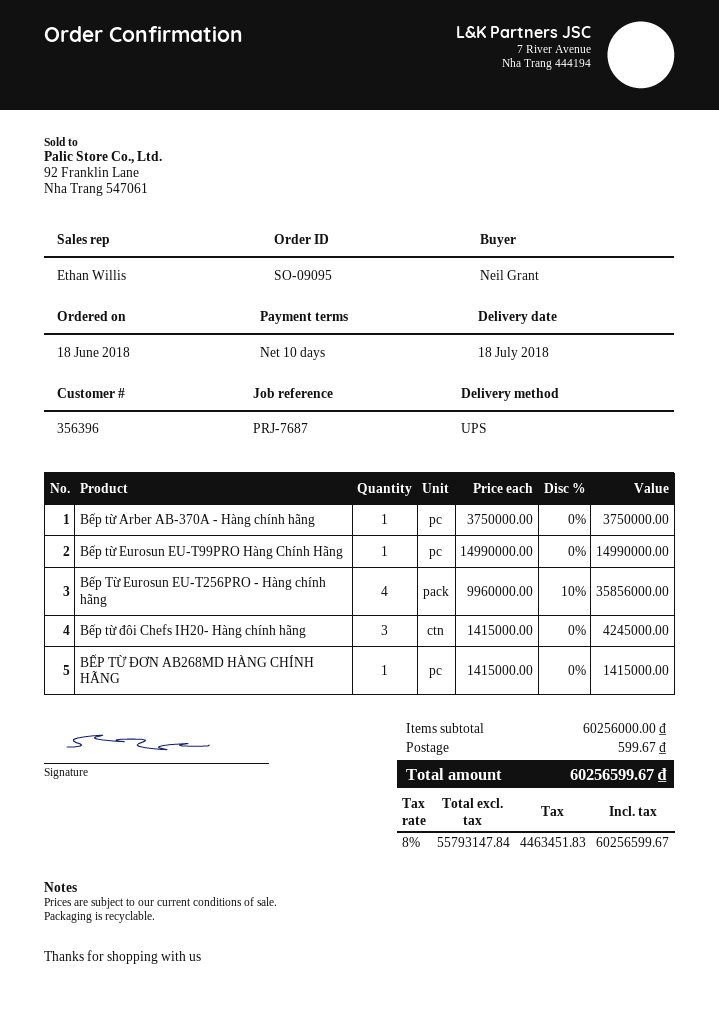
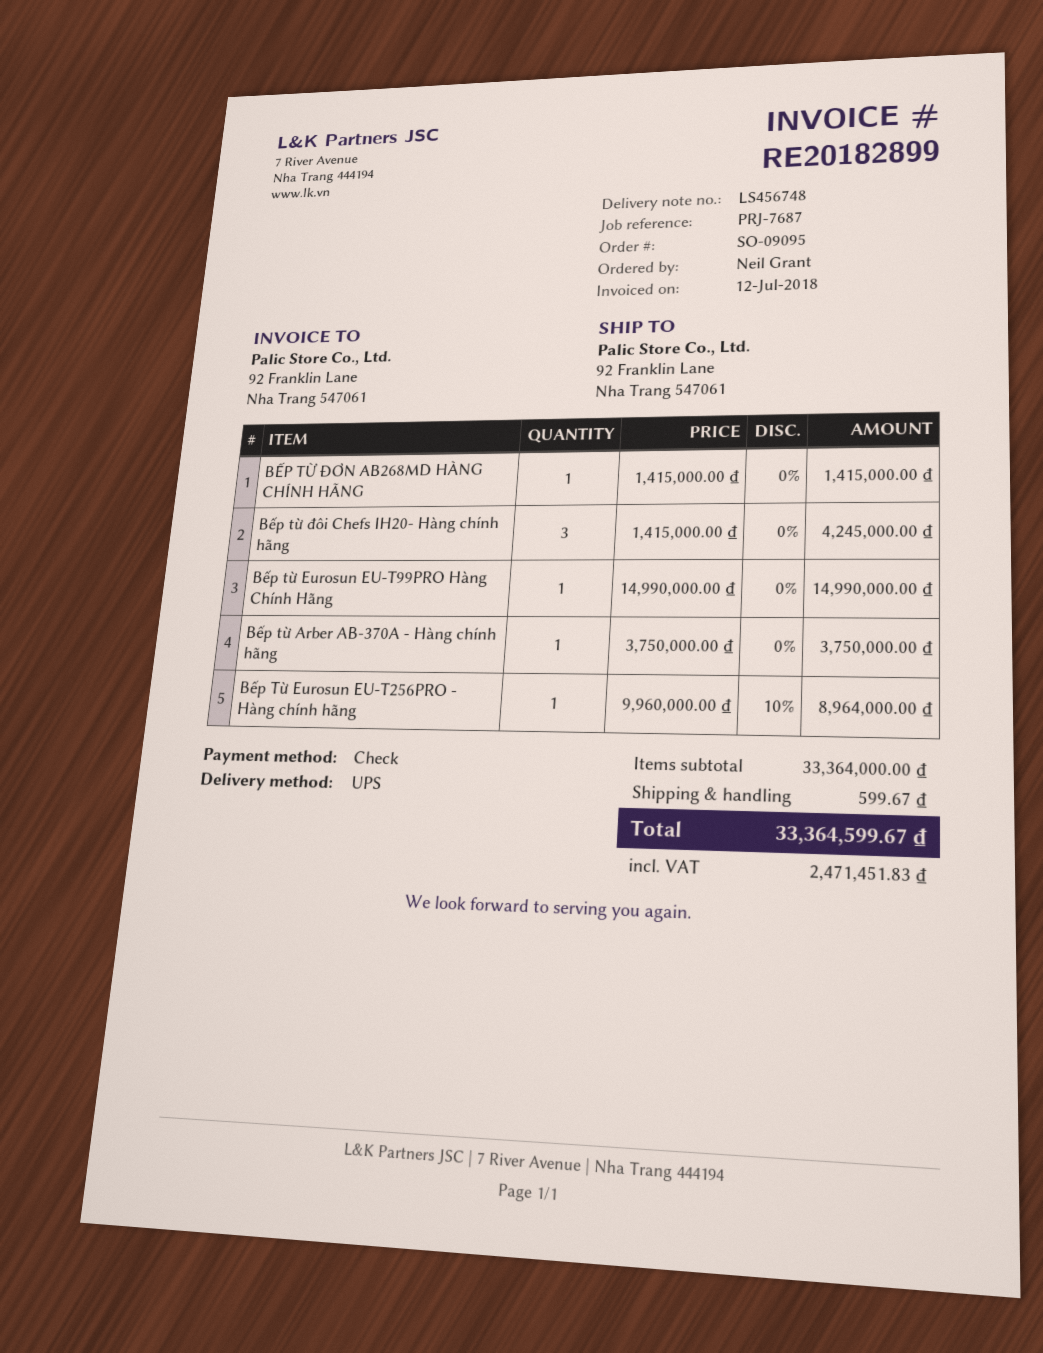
Bếp Từ Eurosun EU-T256PRO - Hàng chính hãng: 4 x 9960000.00 - 10% = 35856000.00 -> 1 x 9960000.00 - 10% = 8964000.00
subtotal: 60256000.00 -> 33364000.00
tax: 4463451.83 -> 2471451.83
total: 60256599.67 -> 33364599.67

